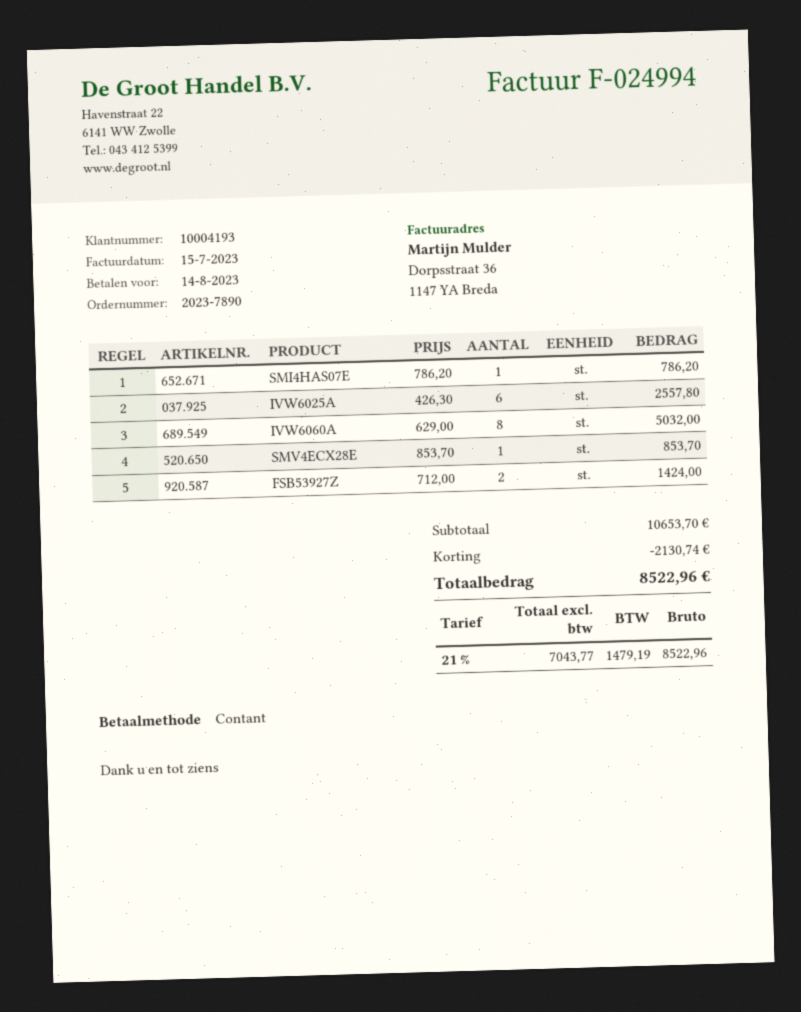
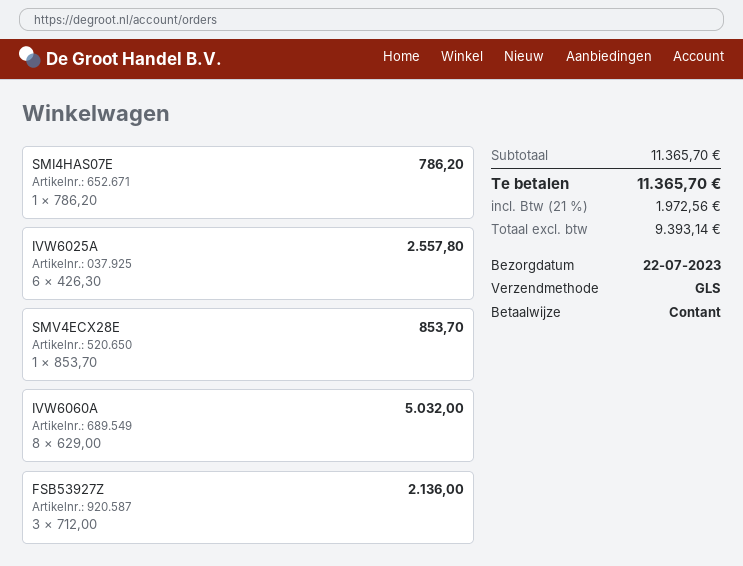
FSB53927Z: 2 x 712.00 = 1424.00 -> 3 x 712.00 = 2136.00
subtotal: 10653.70 -> 11365.70
discount: 2130.74 -> none
net: 7043.77 -> 9393.14
tax: 21% = 1479.19 -> 21% = 1972.56
total: 8522.96 -> 11365.70

